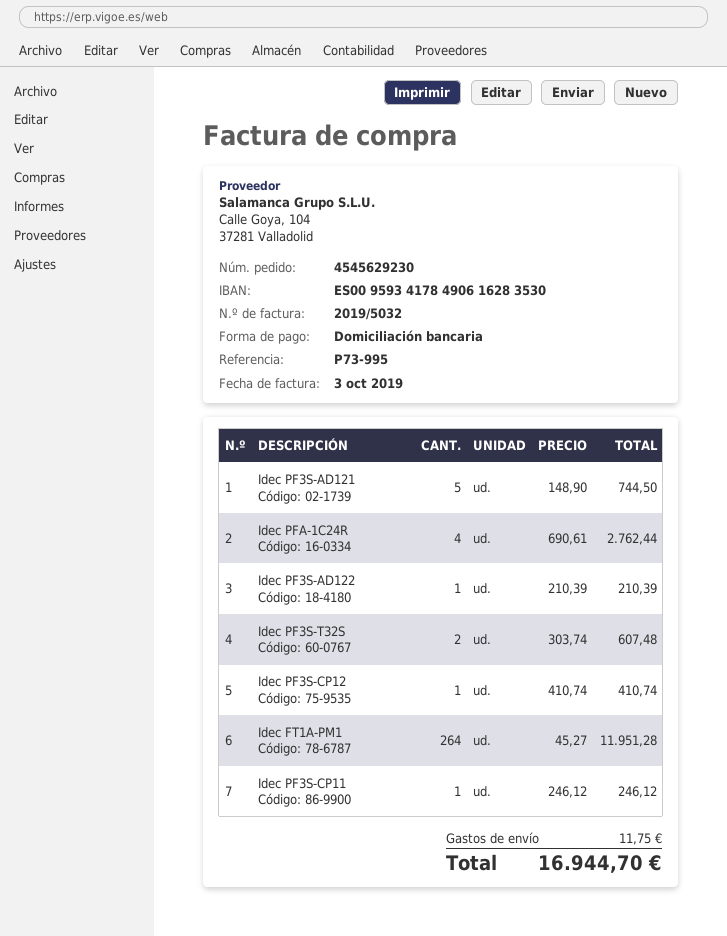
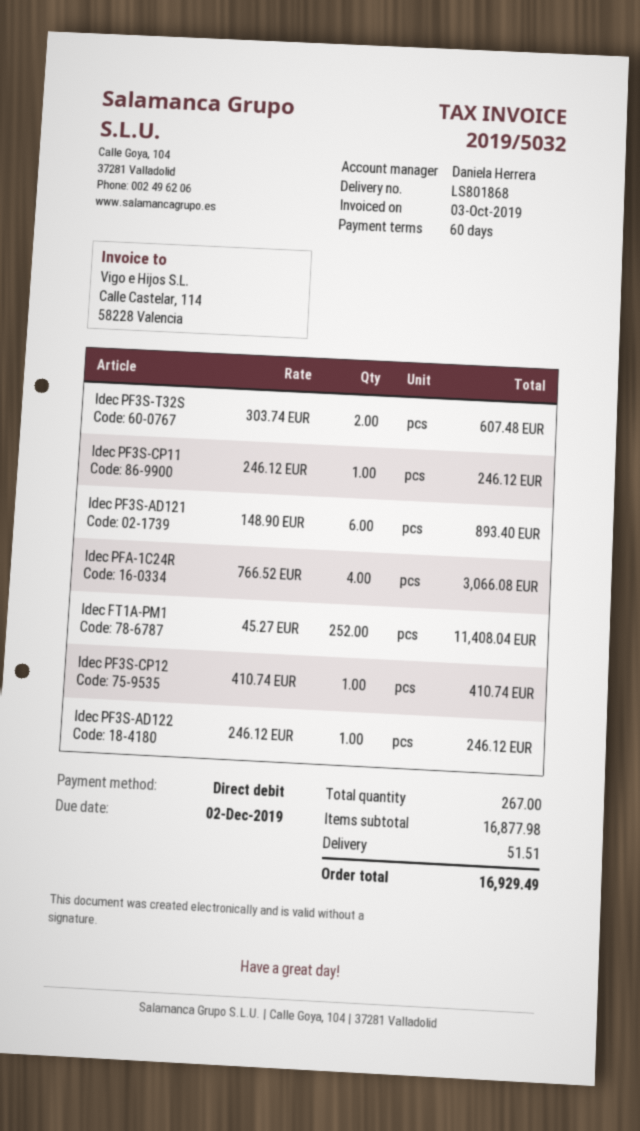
Idec PF3S-AD121: 5 x 148.90 = 744.50 -> 6 x 148.90 = 893.40
Idec PFA-1C24R: 4 x 690.61 = 2762.44 -> 4 x 766.52 = 3066.08
Idec PF3S-AD122: 1 x 210.39 = 210.39 -> 1 x 246.12 = 246.12
Idec FT1A-PM1: 264 x 45.27 = 11951.28 -> 252 x 45.27 = 11408.04
shipping: 11.75 -> 51.51
total: 16944.70 -> 16929.49

